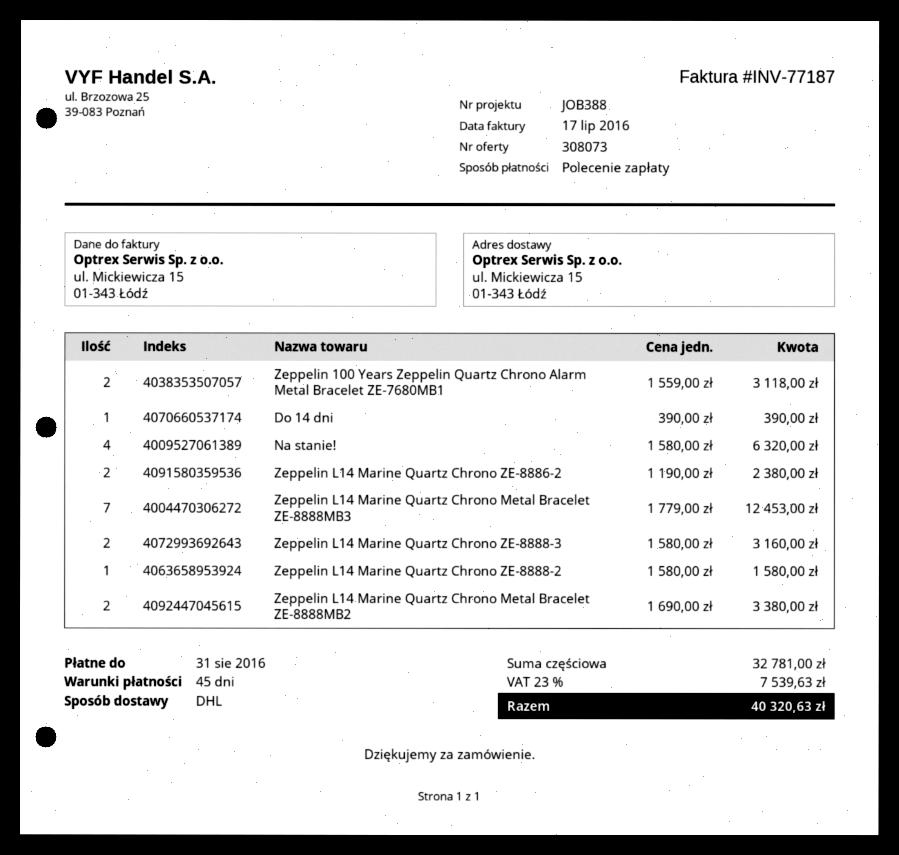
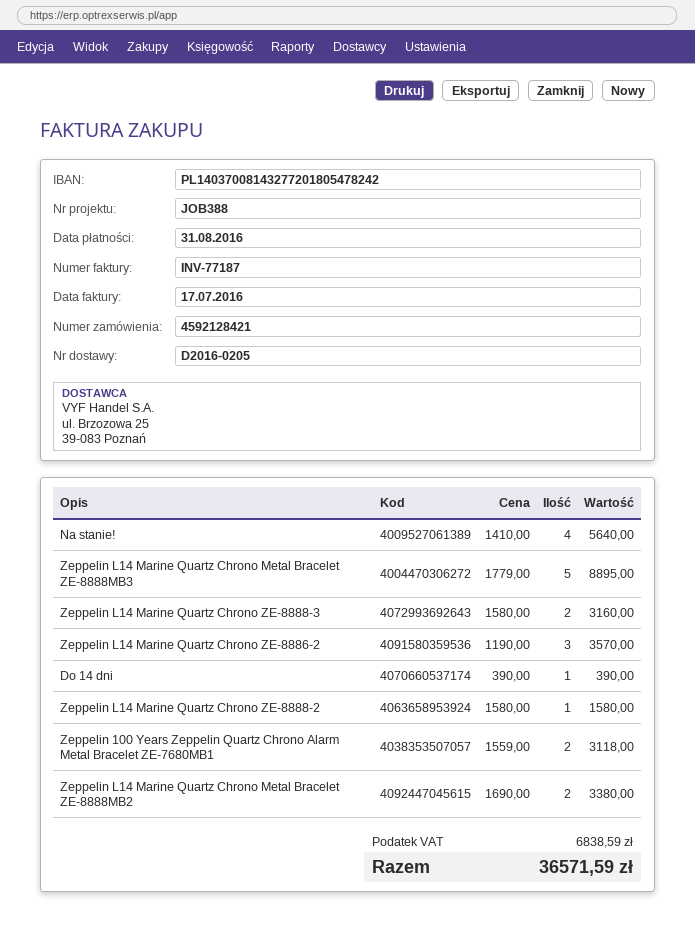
Na stanie!: 4 x 1580.00 = 6320.00 -> 4 x 1410.00 = 5640.00
Zeppelin L14 Marine Quartz Chrono ZE-8886-2: 2 x 1190.00 = 2380.00 -> 3 x 1190.00 = 3570.00
Zeppelin L14 Marine Quartz Chrono Metal Bracelet ZE-8888MB3: 7 x 1779.00 = 12453.00 -> 5 x 1779.00 = 8895.00
tax: 7539.63 -> 6838.59
total: 40320.63 -> 36571.59

